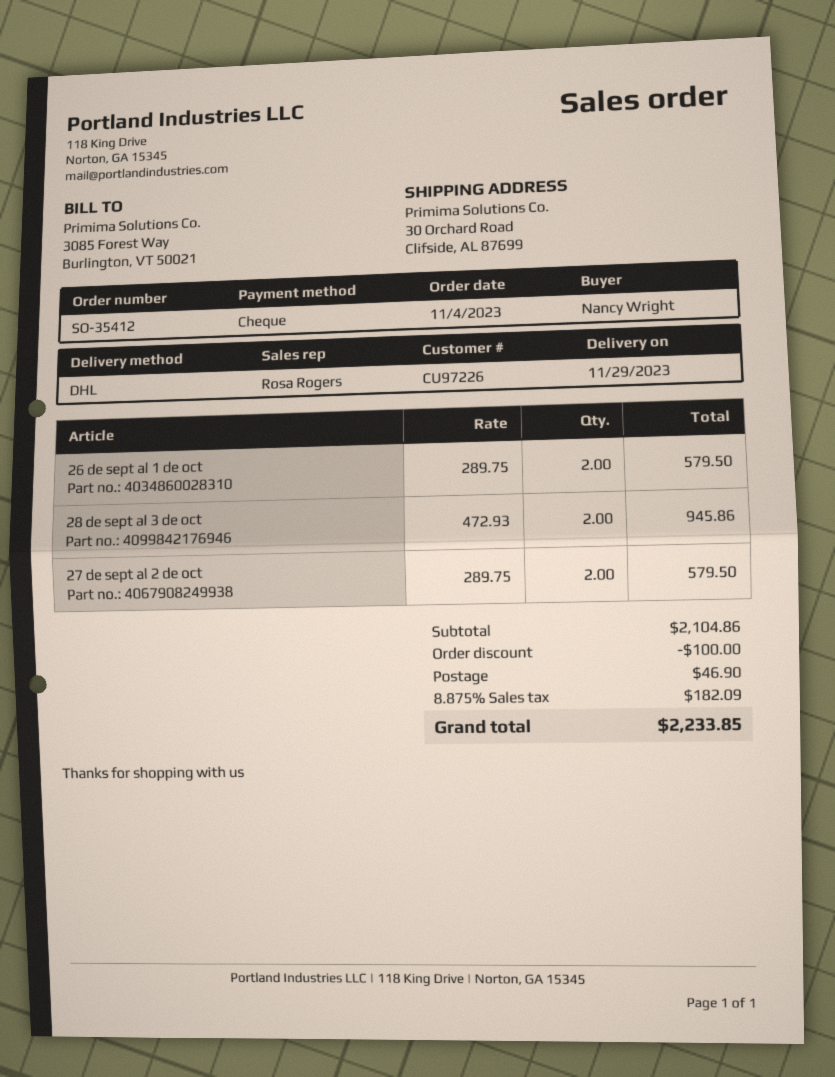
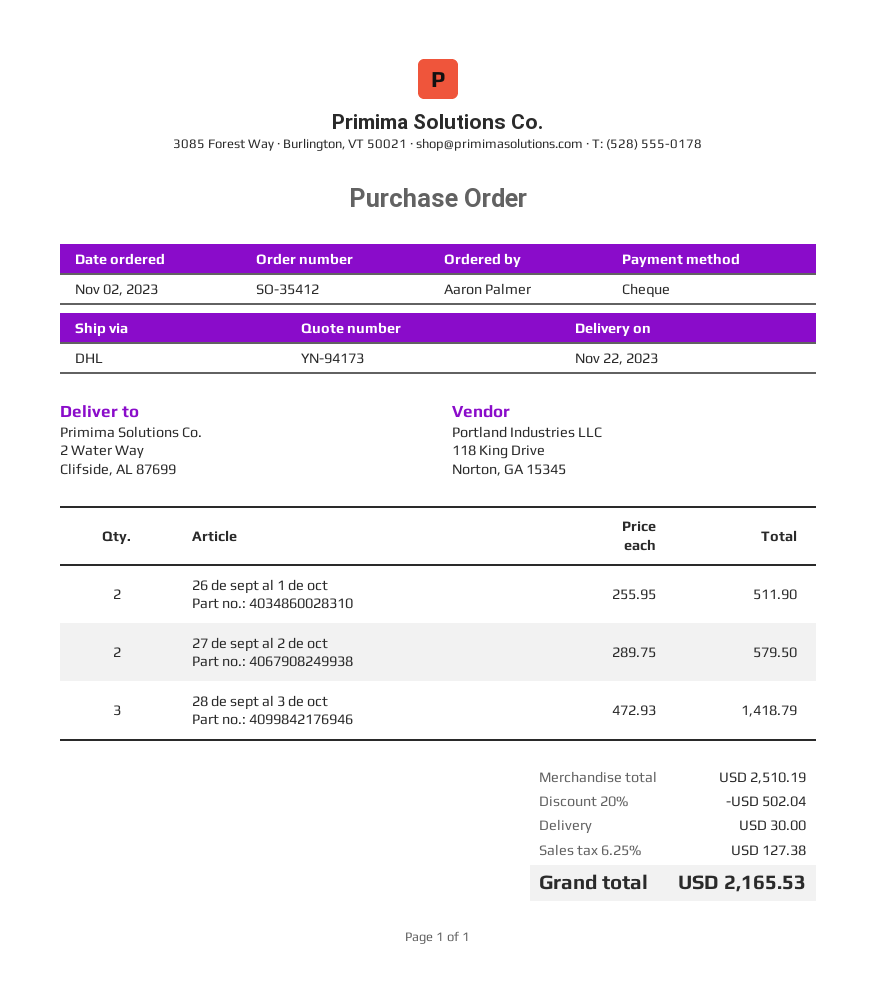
order date: 2023-11-04 -> 2023-11-02
delivery date: 2023-11-29 -> 2023-11-22
ordered by: Nancy Wright -> Aaron Palmer
ship to: 30 Orchard Road, Clifside, AL 87699 -> 2 Water Way, Clifside, AL 87699
26 de sept al 1 de oct: 2 x 289.75 = 579.50 -> 2 x 255.95 = 511.90
28 de sept al 3 de oct: 2 x 472.93 = 945.86 -> 3 x 472.93 = 1418.79
subtotal: 2104.86 -> 2510.19
discount: 100.00 -> 502.04
shipping: 46.90 -> 30.00
tax: 8.875% = 182.09 -> 6.25% = 127.38
total: 2233.85 -> 2165.53

